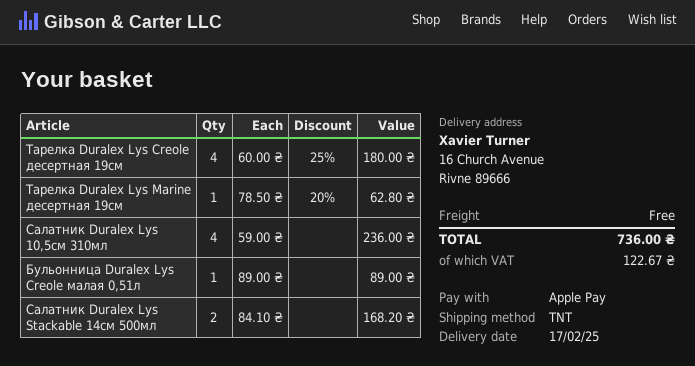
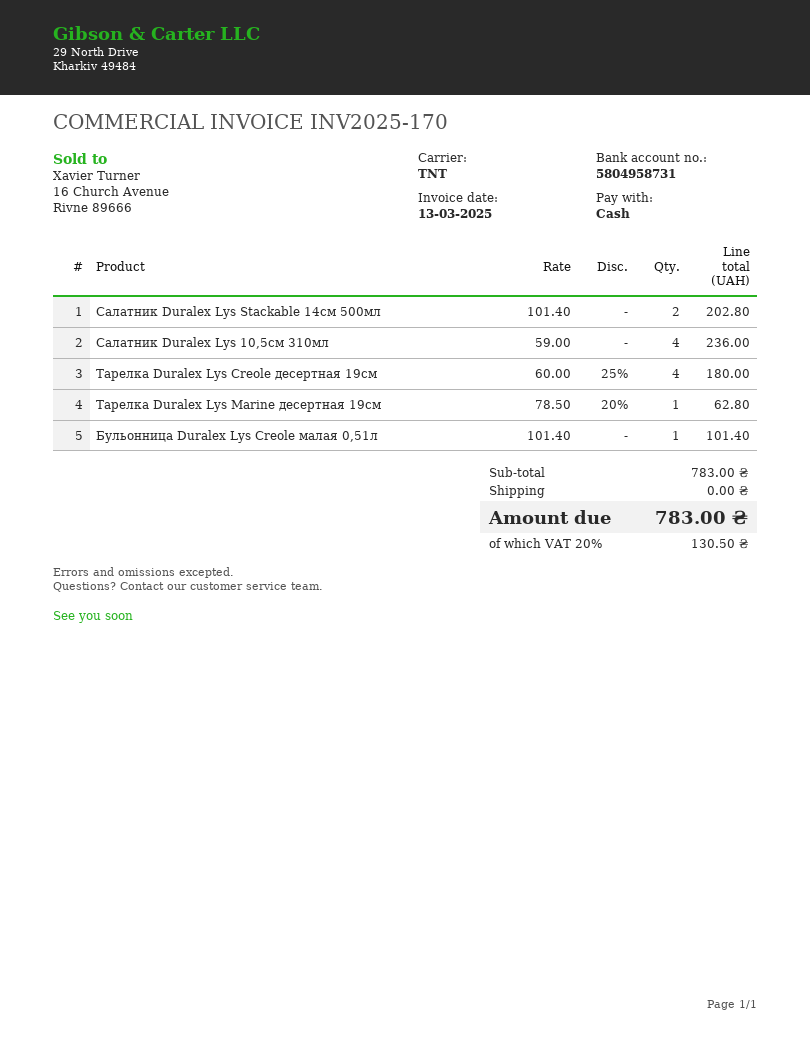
payment method: Apple Pay -> cash
Бульонница Duralex Lys Creole малая 0,51л: 1 x 89.00 = 89.00 -> 1 x 101.40 = 101.40
Салатник Duralex Lys Stackable 14см 500мл: 2 x 84.10 = 168.20 -> 2 x 101.40 = 202.80
tax: 122.67 -> 130.50
total: 736.00 -> 783.00

